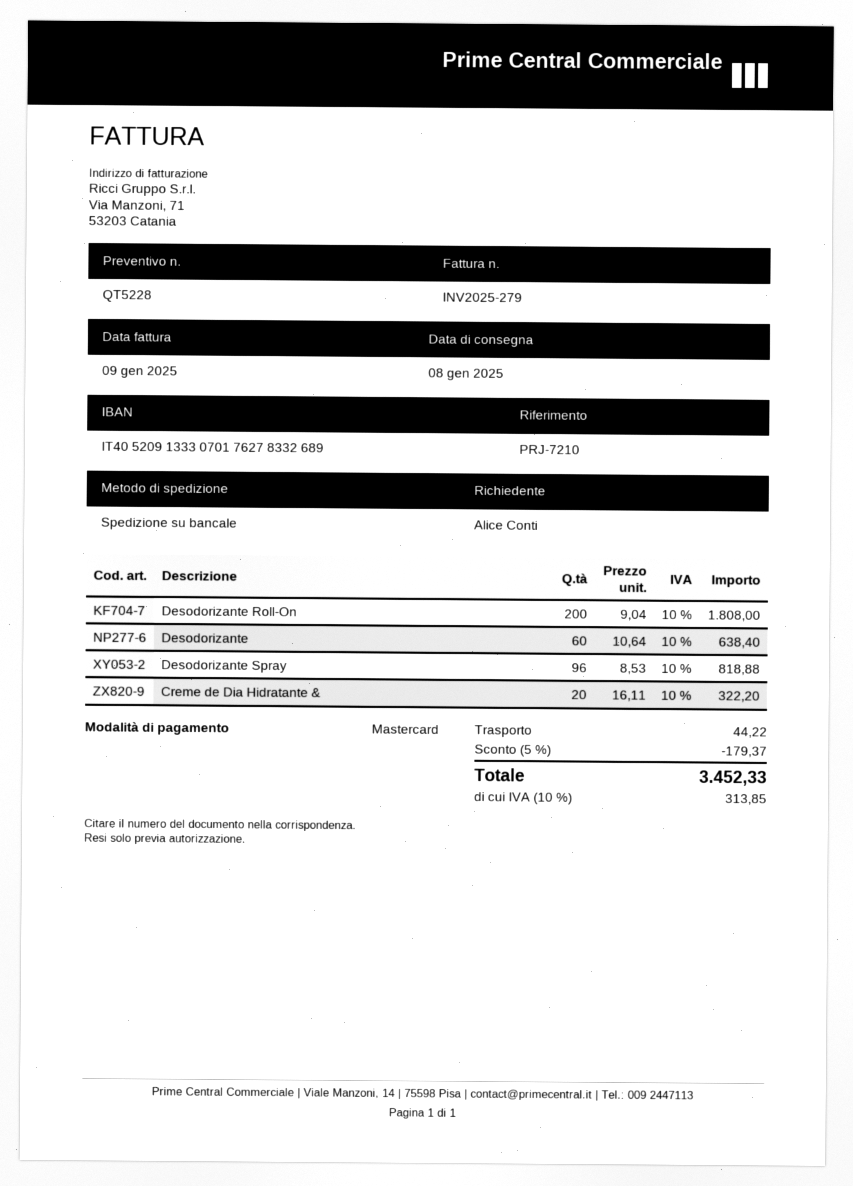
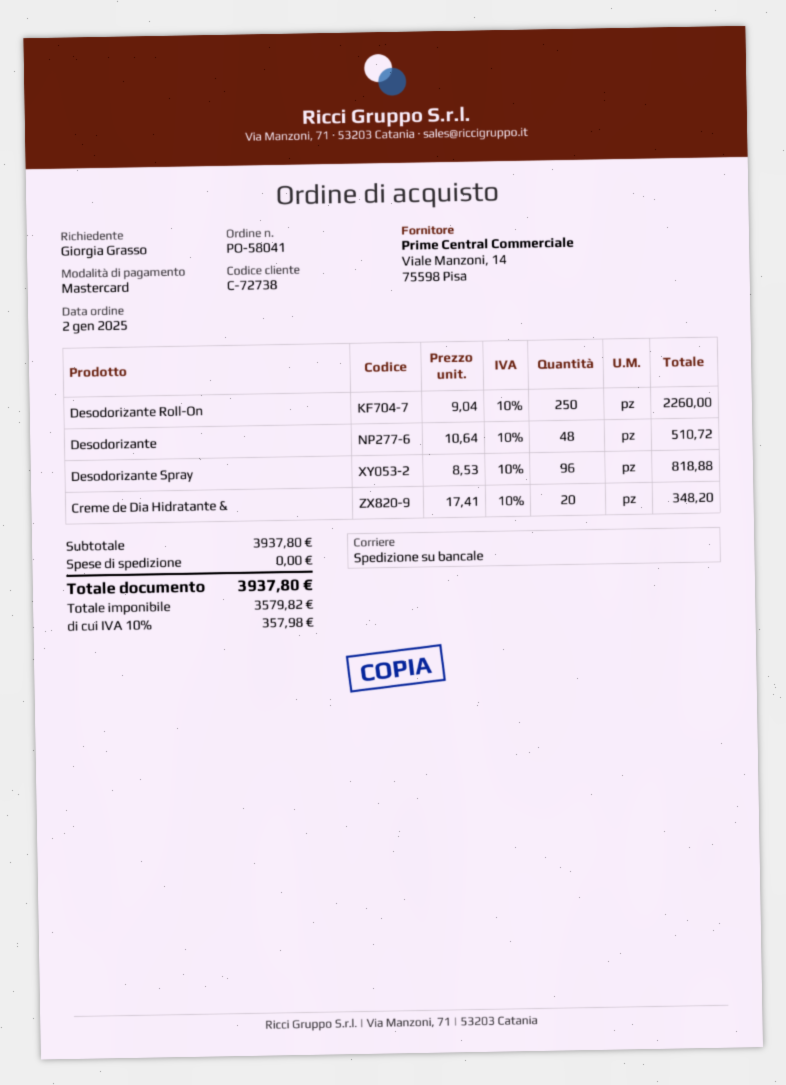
ordered by: Alice Conti -> Giorgia Grasso
Desodorizante Roll-On: 200 x 9.04 = 1808.00 -> 250 x 9.04 = 2260.00
Desodorizante: 60 x 10.64 = 638.40 -> 48 x 10.64 = 510.72
Creme de Dia Hidratante &: 20 x 16.11 = 322.20 -> 20 x 17.41 = 348.20
discount: 5% = 179.37 -> none
shipping: 44.22 -> 0.00
tax: 10% = 313.85 -> 10% = 357.98
total: 3452.33 -> 3937.80

